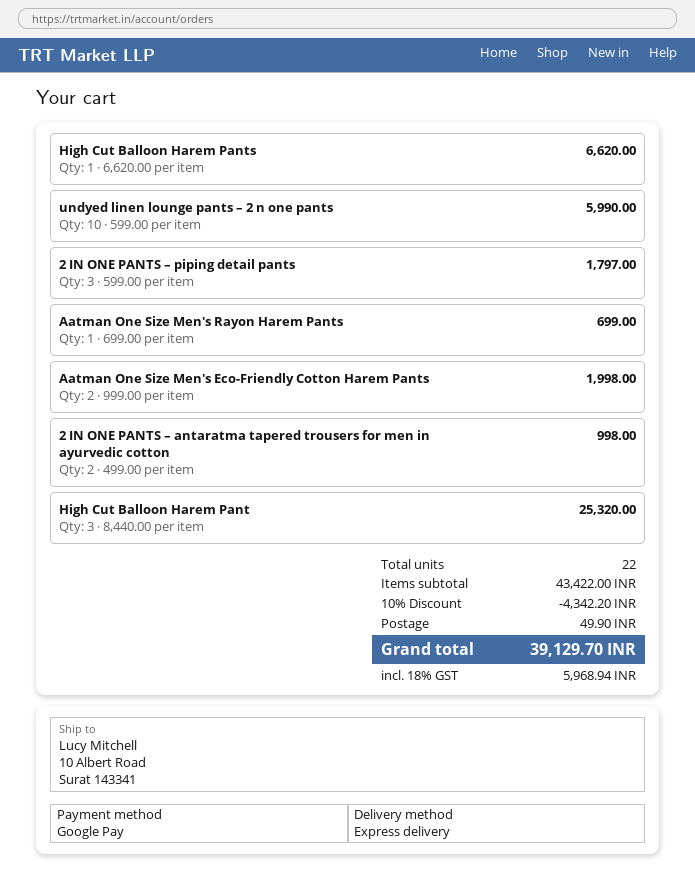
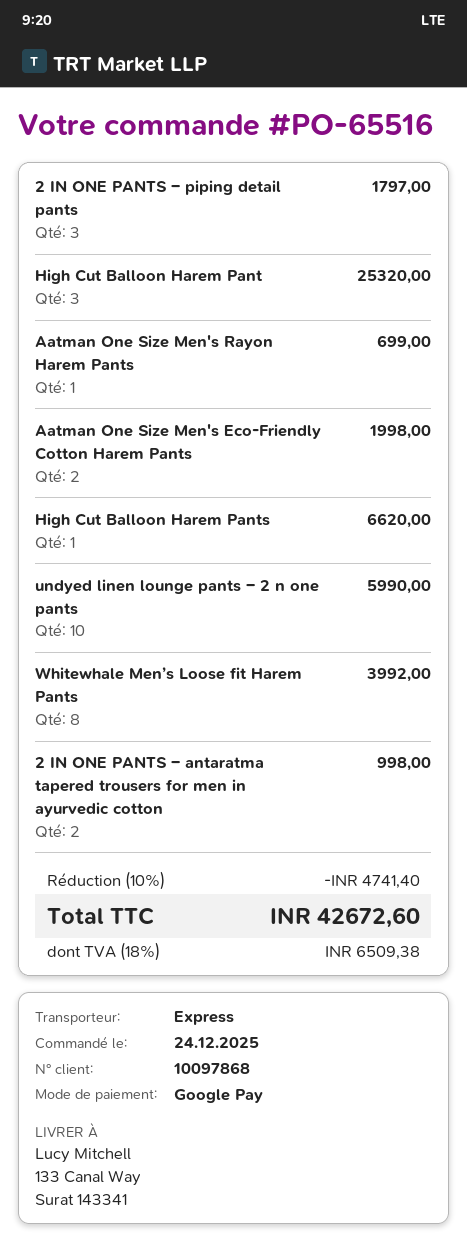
ship to: 10 Albert Road, Surat 143341 -> 133 Canal Way, Surat 143341
Whitewhale Men’s Loose fit Harem Pants: none -> 8 for 3992.00
discount: 10% = 4342.20 -> 10% = 4741.40
shipping: 49.90 -> none
tax: 18% = 5968.94 -> 18% = 6509.38
total: 39129.70 -> 42672.60

